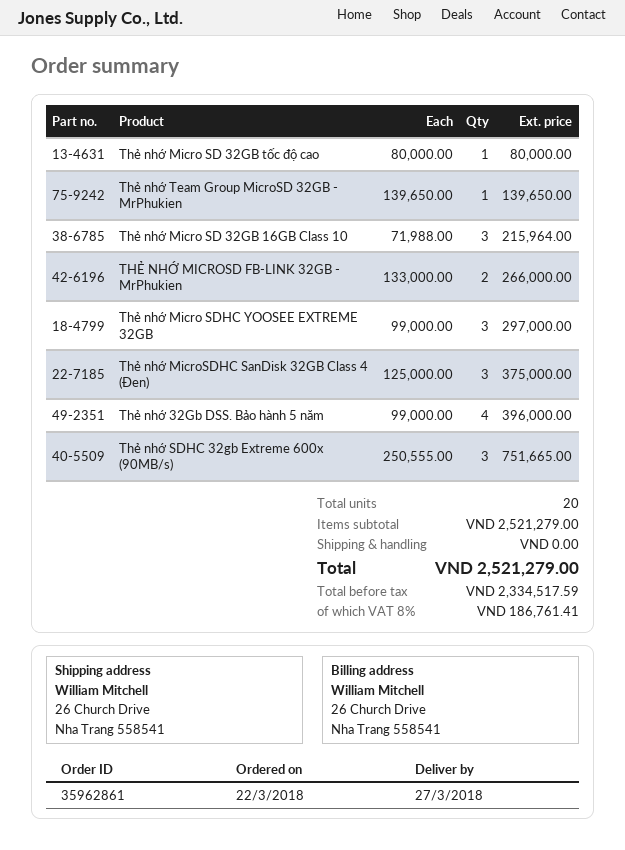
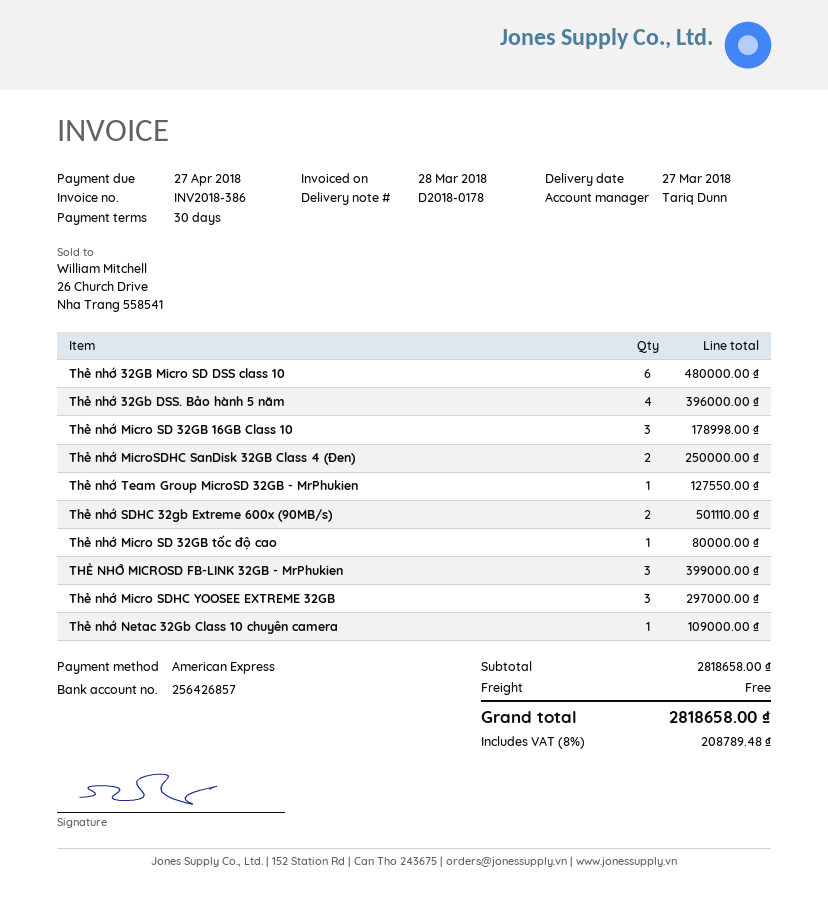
Thẻ nhớ Team Group MicroSD 32GB - MrPhukien: 1 for 139650.00 -> 1 for 127550.00
Thẻ nhớ Micro SD 32GB 16GB Class 10: 3 for 215964.00 -> 3 for 178998.00
THẺ NHỚ MICROSD FB-LINK 32GB - MrPhukien: 2 for 266000.00 -> 3 for 399000.00
Thẻ nhớ MicroSDHC SanDisk 32GB Class 4 (Đen): 3 for 375000.00 -> 2 for 250000.00
Thẻ nhớ SDHC 32gb Extreme 600x (90MB/s): 3 for 751665.00 -> 2 for 501110.00
Thẻ nhớ 32GB Micro SD DSS class 10: none -> 6 for 480000.00
Thẻ nhớ Netac 32Gb Class 10 chuyên camera: none -> 1 for 109000.00
subtotal: 2521279.00 -> 2818658.00
tax: 8% = 186761.41 -> 8% = 208789.48
total: 2521279.00 -> 2818658.00

